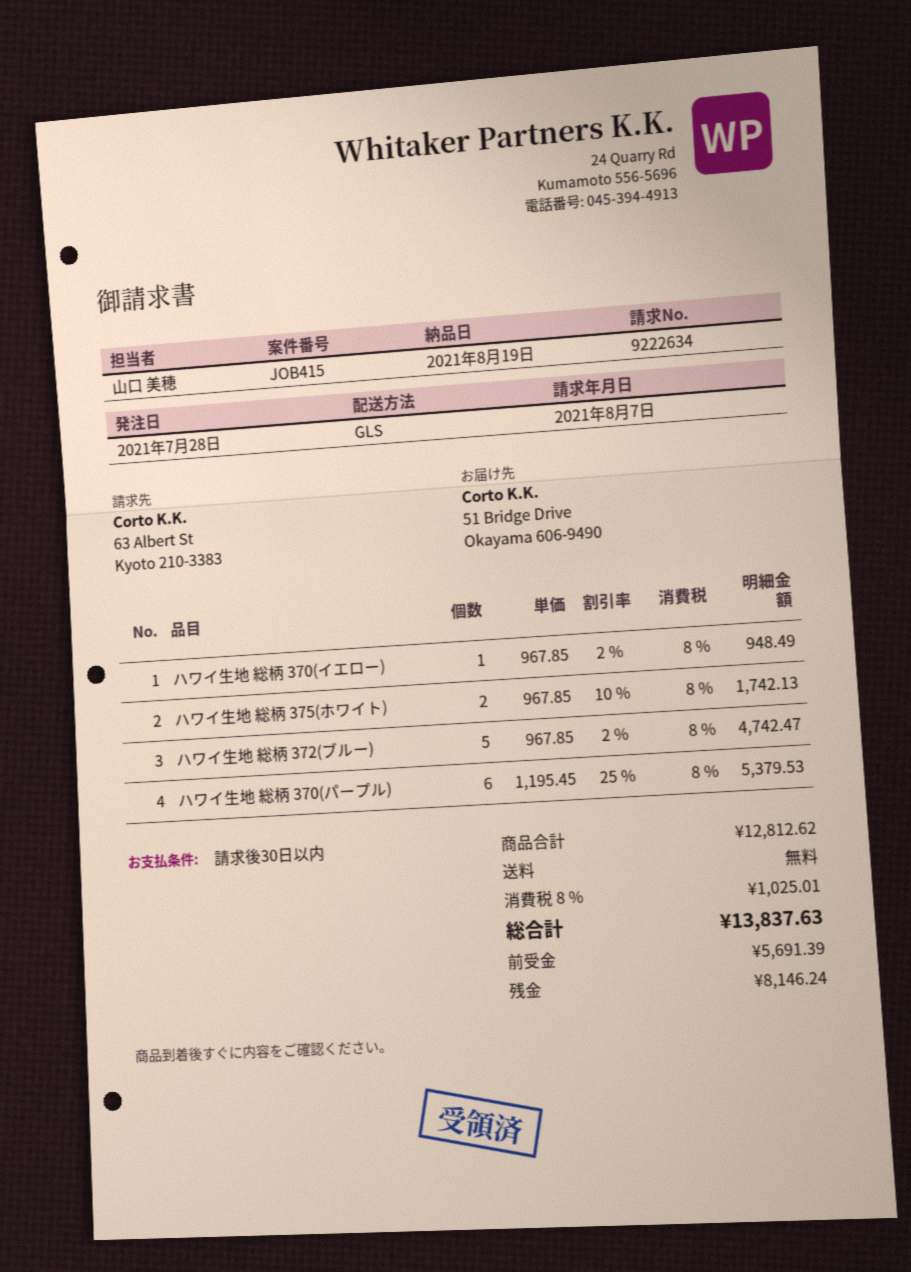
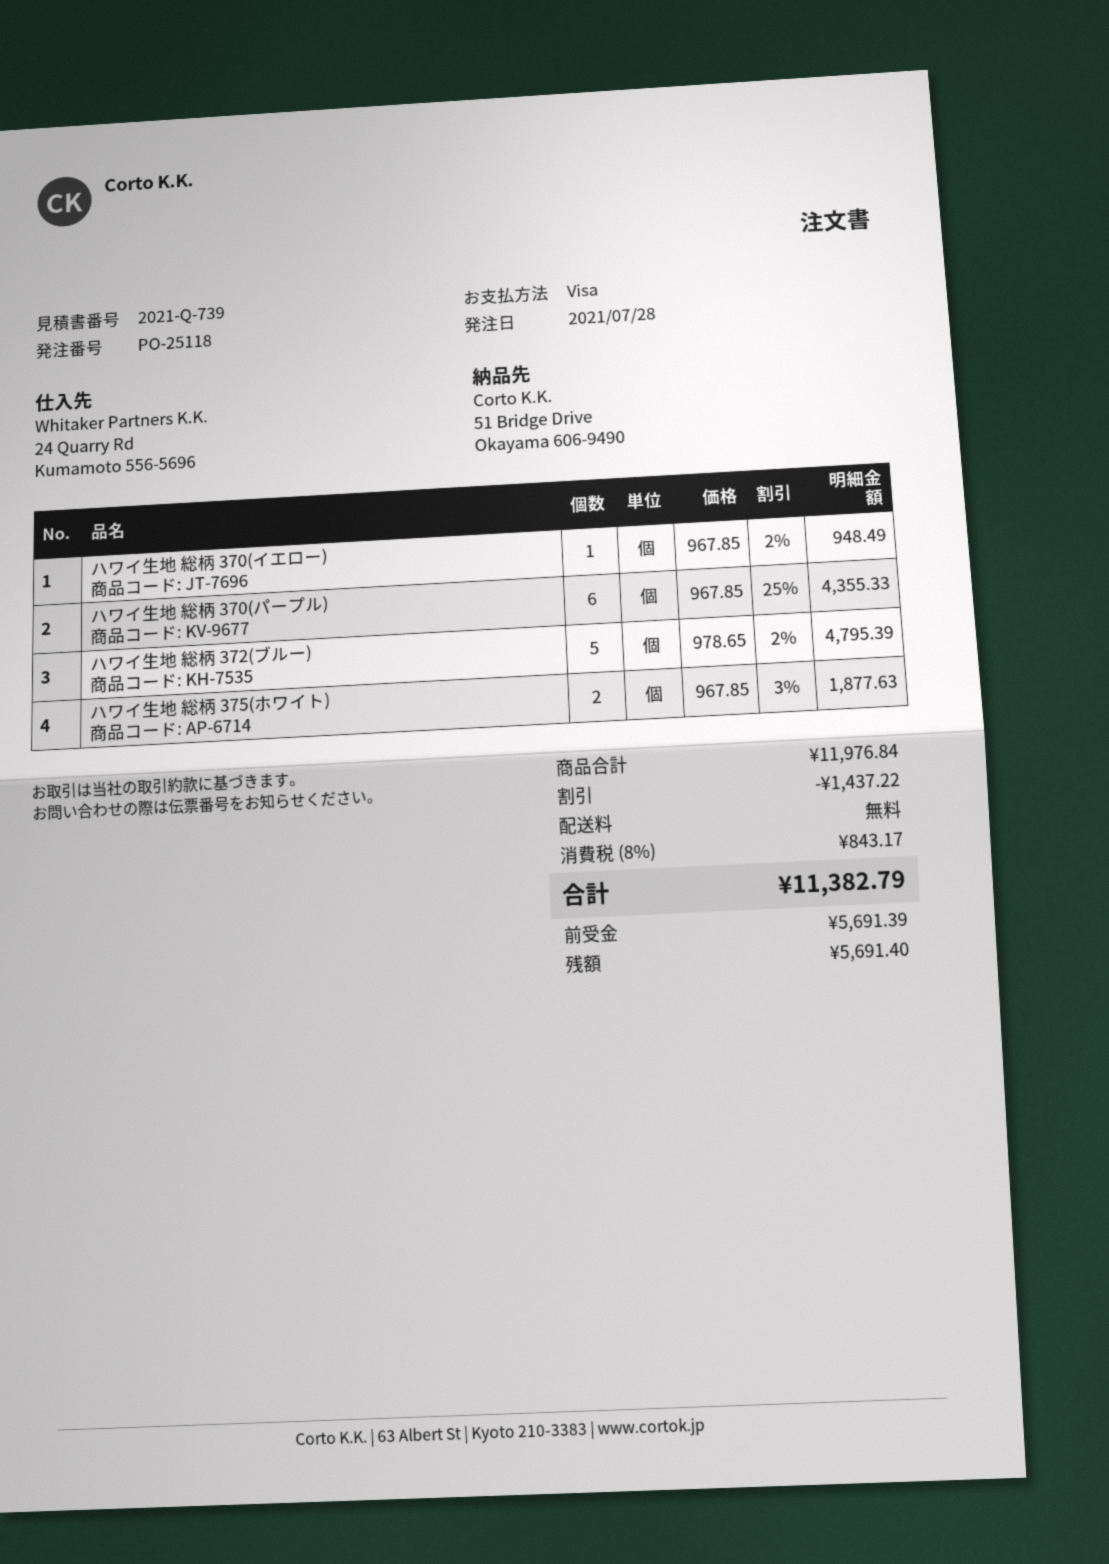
ハワイ生地 総柄 375(ホワイト): 2 x 967.85 - 10% = 1742.13 -> 2 x 967.85 - 3% = 1877.63
ハワイ生地 総柄 372(ブルー): 5 x 967.85 - 2% = 4742.47 -> 5 x 978.65 - 2% = 4795.39
ハワイ生地 総柄 370(パープル): 6 x 1195.45 - 25% = 5379.53 -> 6 x 967.85 - 25% = 4355.33
subtotal: 12812.62 -> 11976.84
discount: none -> 1437.22
tax: 8% = 1025.01 -> 8% = 843.17
total: 13837.63 -> 11382.79
balance: 8146.24 -> 5691.40

